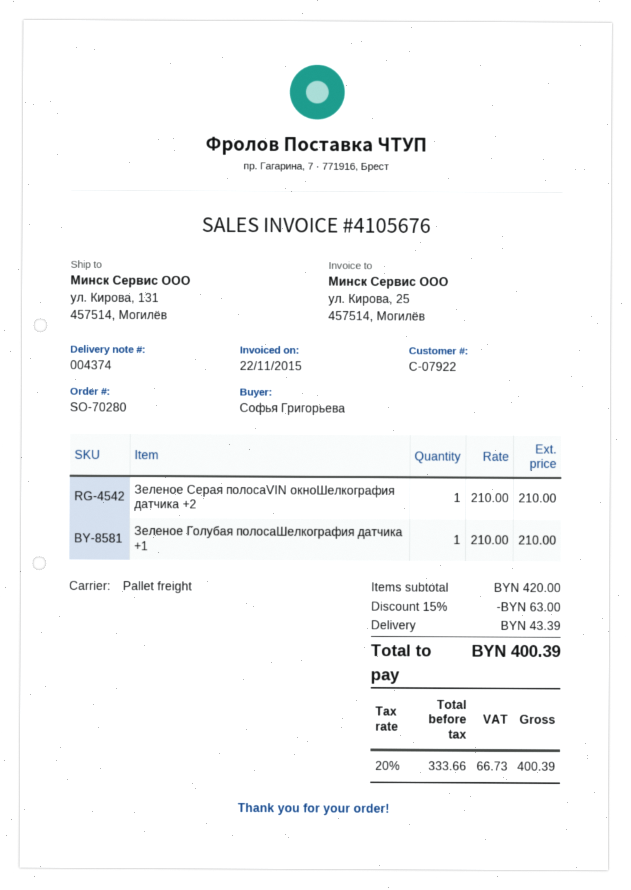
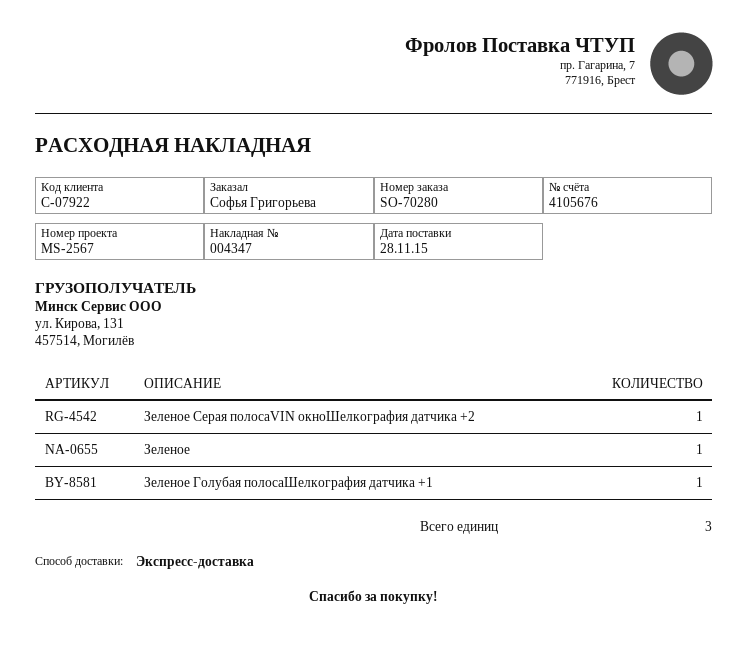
delivery note number: 004374 -> 004347
shipping method: pallet freight -> express
Зеленое: none -> 1

